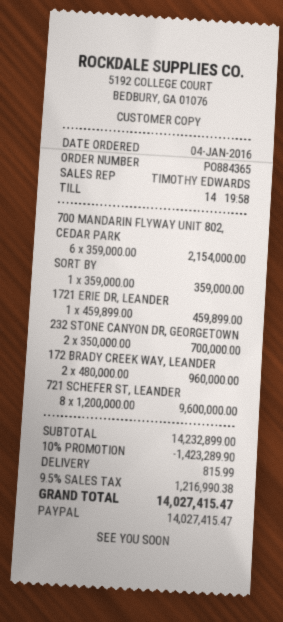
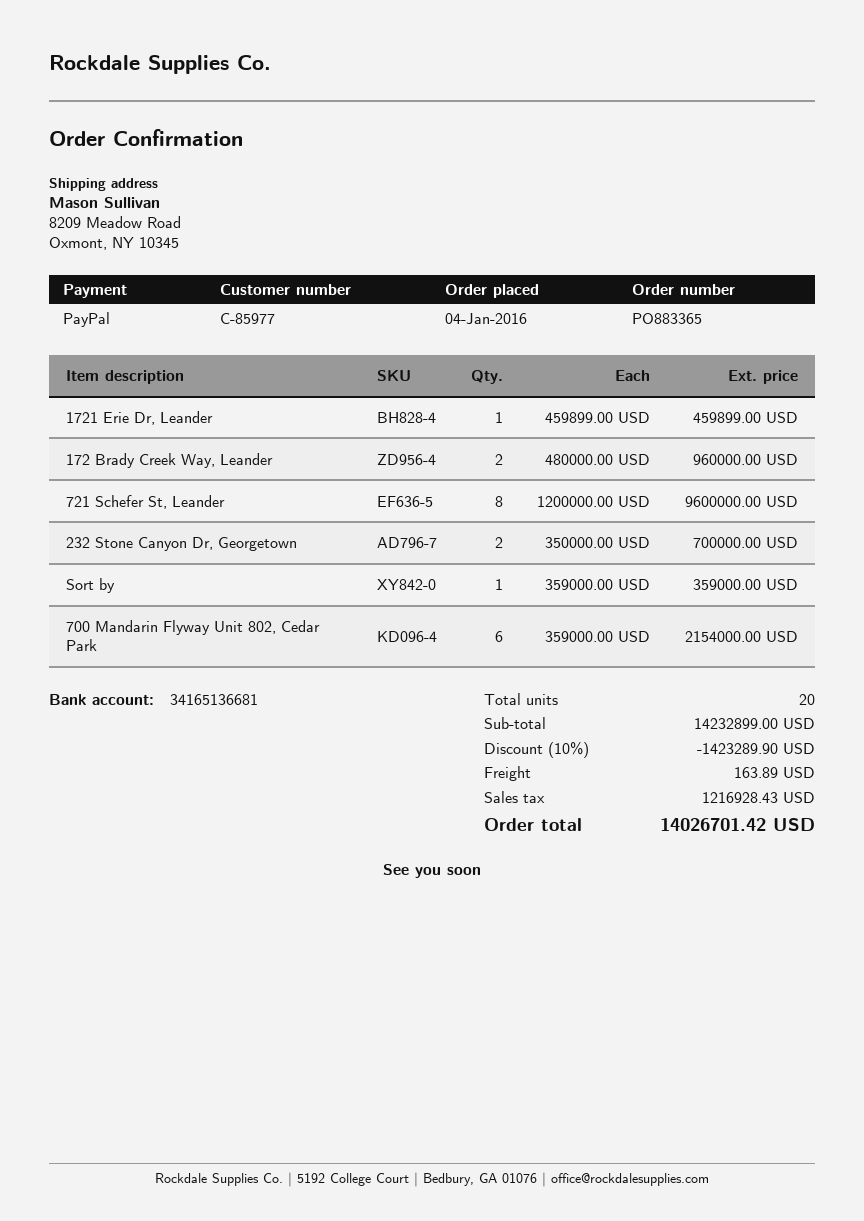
order number: PO884365 -> PO883365
shipping: 815.99 -> 163.89
tax: 1216990.38 -> 1216928.43
total: 14027415.47 -> 14026701.42

